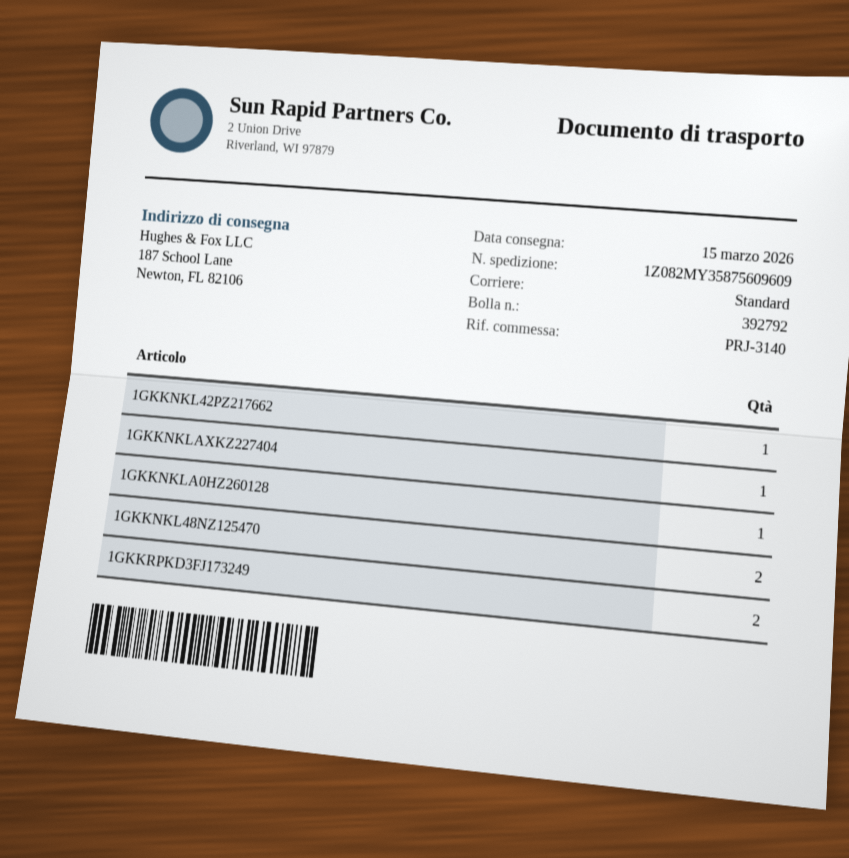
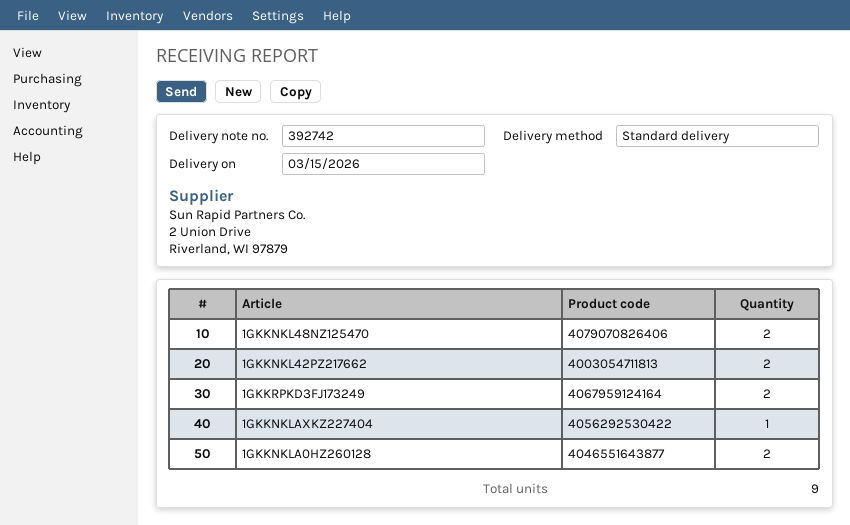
delivery note number: 392792 -> 392742
1GKKNKL42PZ217662: 1 -> 2
1GKKNKLA0HZ260128: 1 -> 2

